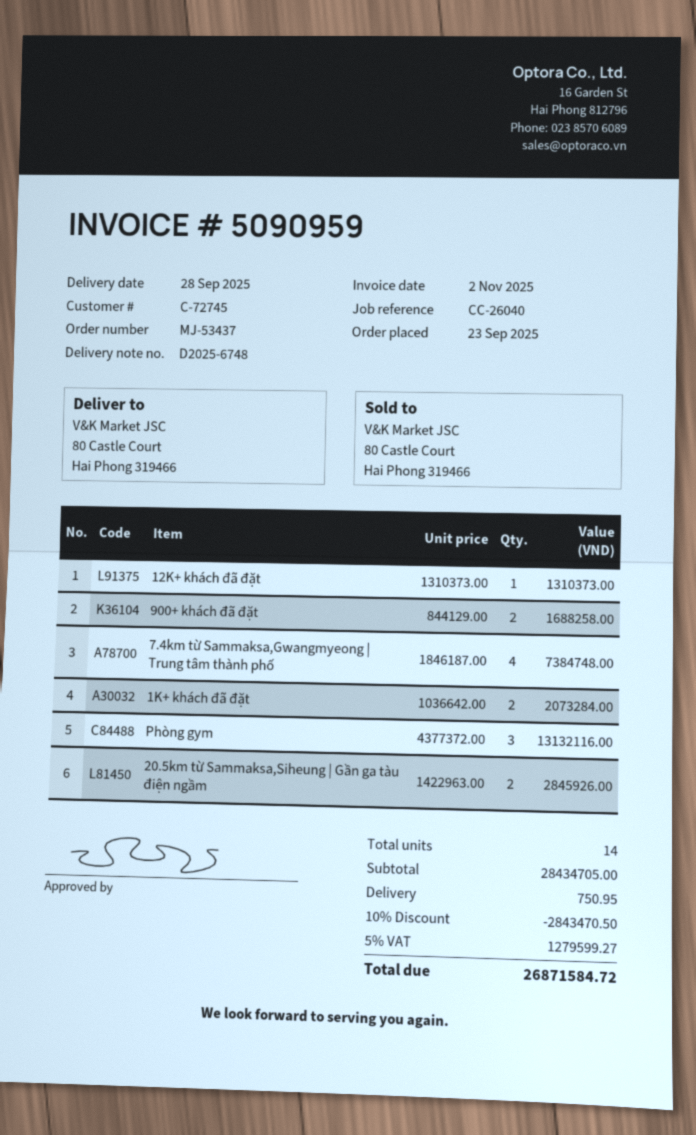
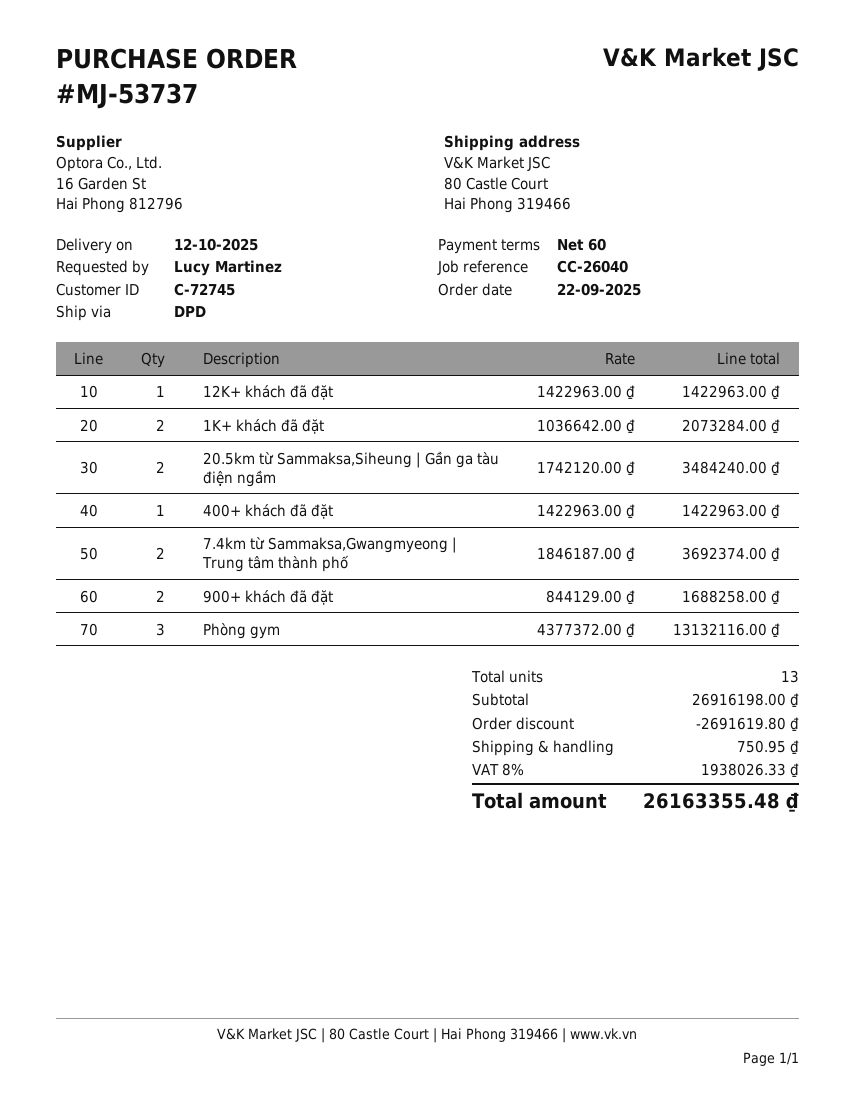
order number: MJ-53437 -> MJ-53737
order date: 2025-09-23 -> 2025-09-22
delivery date: 2025-09-28 -> 2025-10-12
12K+ khách đã đặt: 1 x 1310373.00 = 1310373.00 -> 1 x 1422963.00 = 1422963.00
7.4km từ Sammaksa,Gwangmyeong | Trung tâm thành phố: 4 x 1846187.00 = 7384748.00 -> 2 x 1846187.00 = 3692374.00
20.5km từ Sammaksa,Siheung | Gần ga tàu điện ngầm: 2 x 1422963.00 = 2845926.00 -> 2 x 1742120.00 = 3484240.00
400+ khách đã đặt: none -> 1 x 1422963.00 = 1422963.00
total quantity: 14 -> 13
subtotal: 28434705.00 -> 26916198.00
discount: 2843470.50 -> 2691619.80
tax: 5% = 1279599.27 -> 8% = 1938026.33
total: 26871584.72 -> 26163355.48

